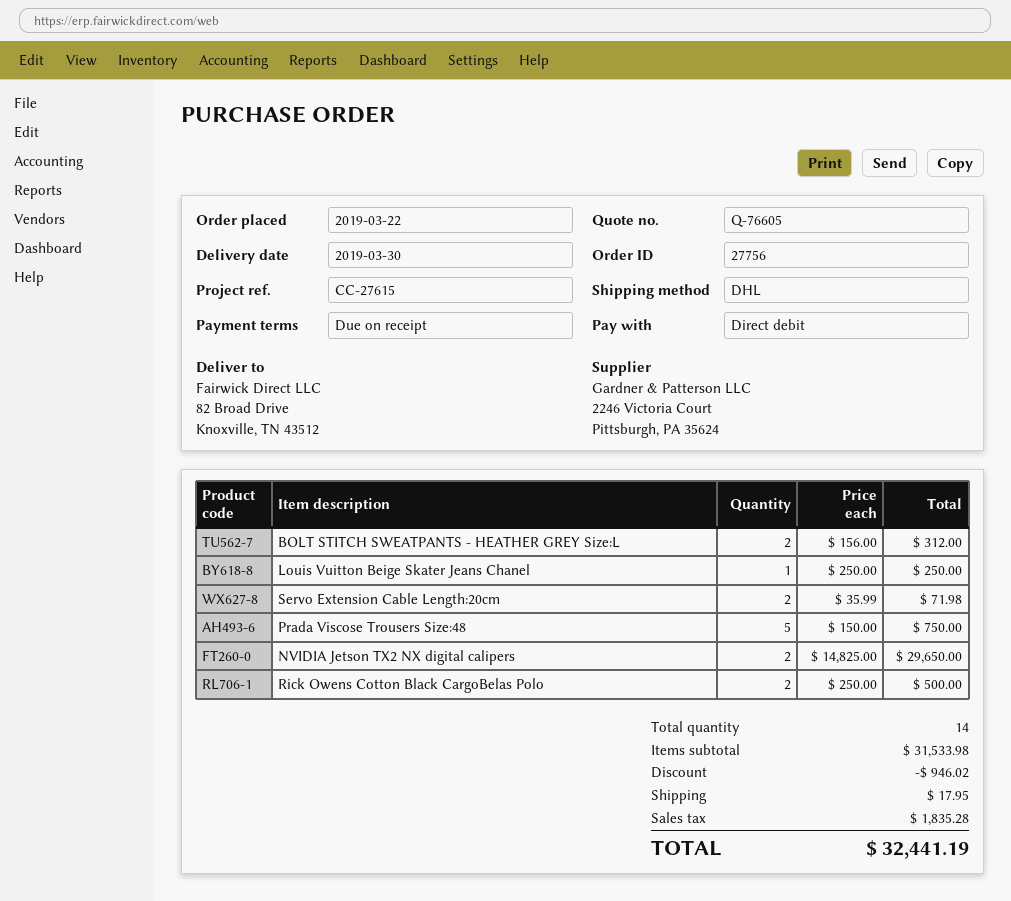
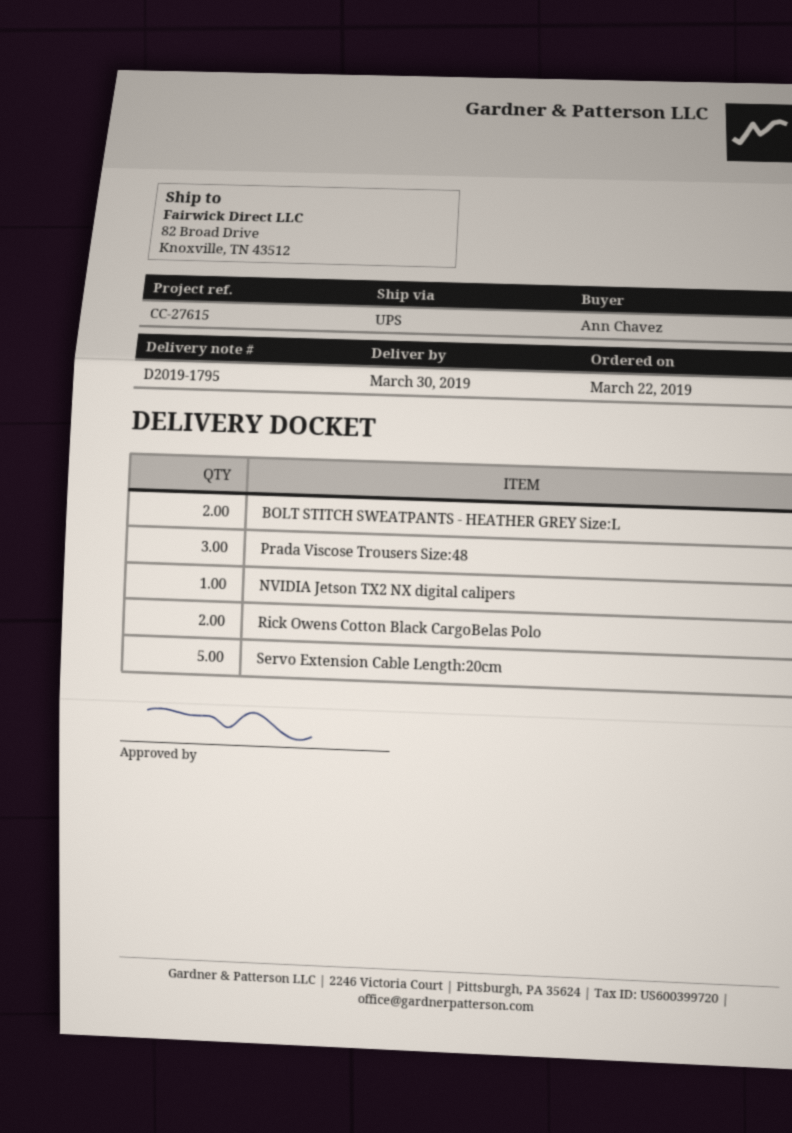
shipping method: DHL -> UPS
Louis Vuitton Beige Skater Jeans Chanel: 1 -> none
Servo Extension Cable Length:20cm: 2 -> 5
Prada Viscose Trousers Size:48: 5 -> 3
NVIDIA Jetson TX2 NX digital calipers: 2 -> 1

